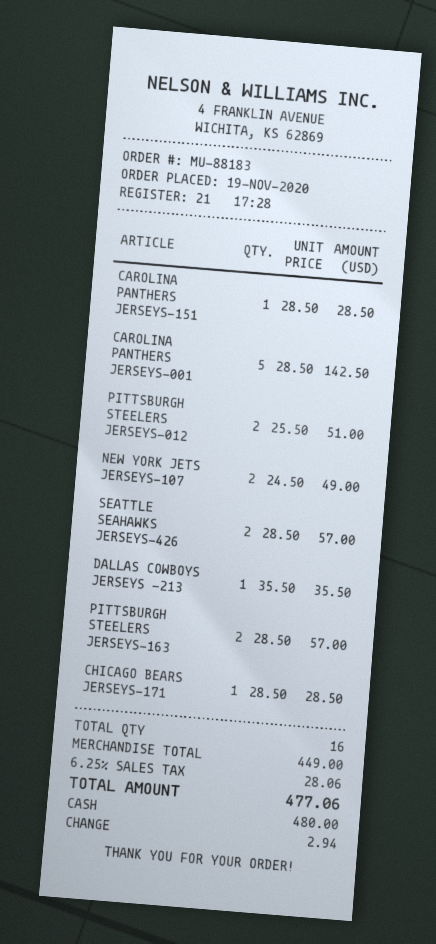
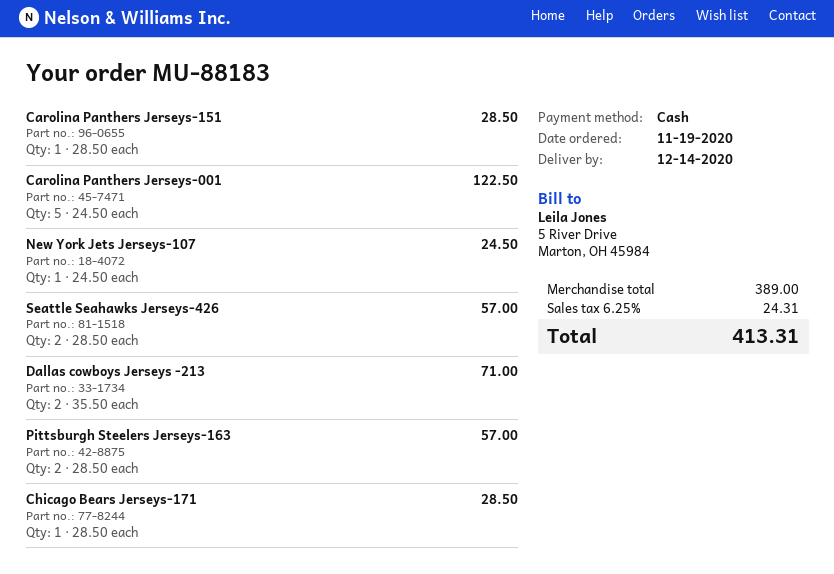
CAROLINA PANTHERS JERSEYS-001: 5 x 28.50 = 142.50 -> 5 x 24.50 = 122.50
PITTSBURGH STEELERS JERSEYS-012: 2 x 25.50 = 51.00 -> none
NEW YORK JETS JERSEYS-107: 2 x 24.50 = 49.00 -> 1 x 24.50 = 24.50
DALLAS COWBOYS JERSEYS -213: 1 x 35.50 = 35.50 -> 2 x 35.50 = 71.00
subtotal: 449.00 -> 389.00
tax: 6.25% = 28.06 -> 6.25% = 24.31
total: 477.06 -> 413.31

